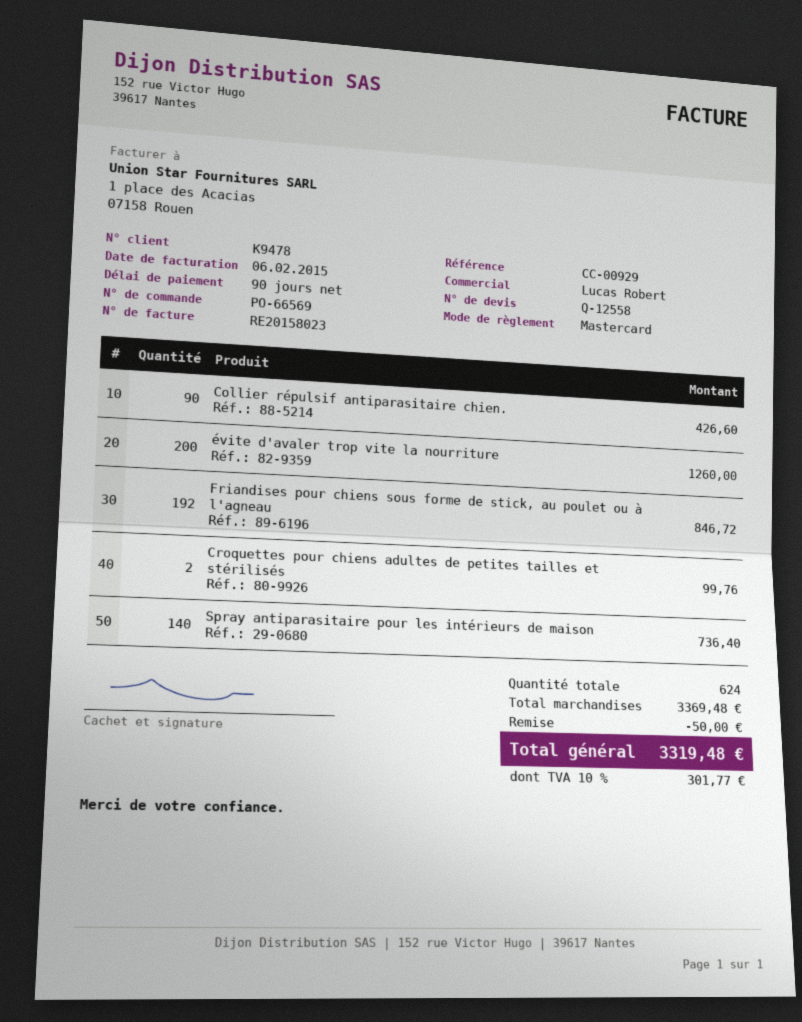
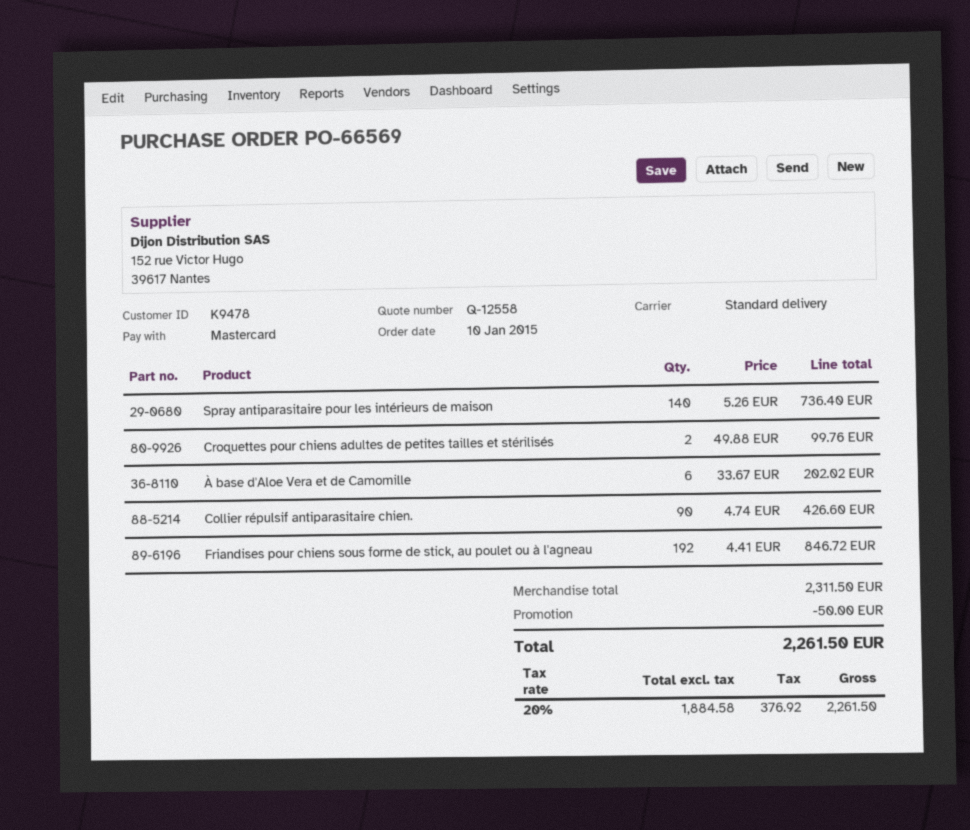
évite d'avaler trop vite la nourriture: 200 for 1260.00 -> none
À base d'Aloe Vera et de Camomille: none -> 6 for 202.02
subtotal: 3369.48 -> 2311.50
tax: 10% = 301.77 -> 20% = 376.92
total: 3319.48 -> 2261.50

